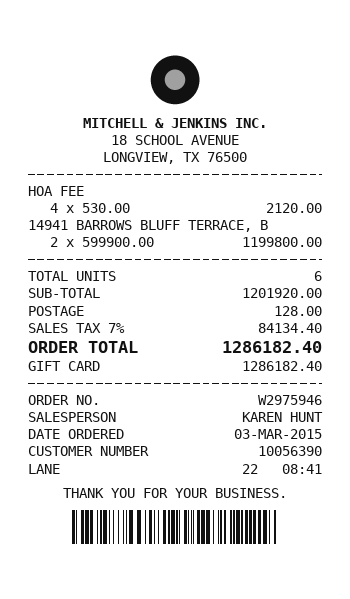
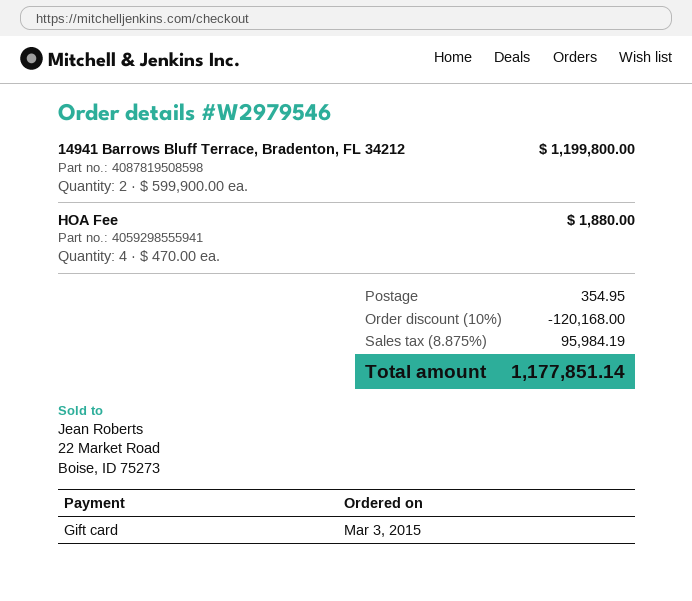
order number: W2975946 -> W2979546
HOA FEE: 4 x 530.00 = 2120.00 -> 4 x 470.00 = 1880.00
discount: none -> 10% = 120168.00
shipping: 128.00 -> 354.95
tax: 7% = 84134.40 -> 8.875% = 95984.19
total: 1286182.40 -> 1177851.14

